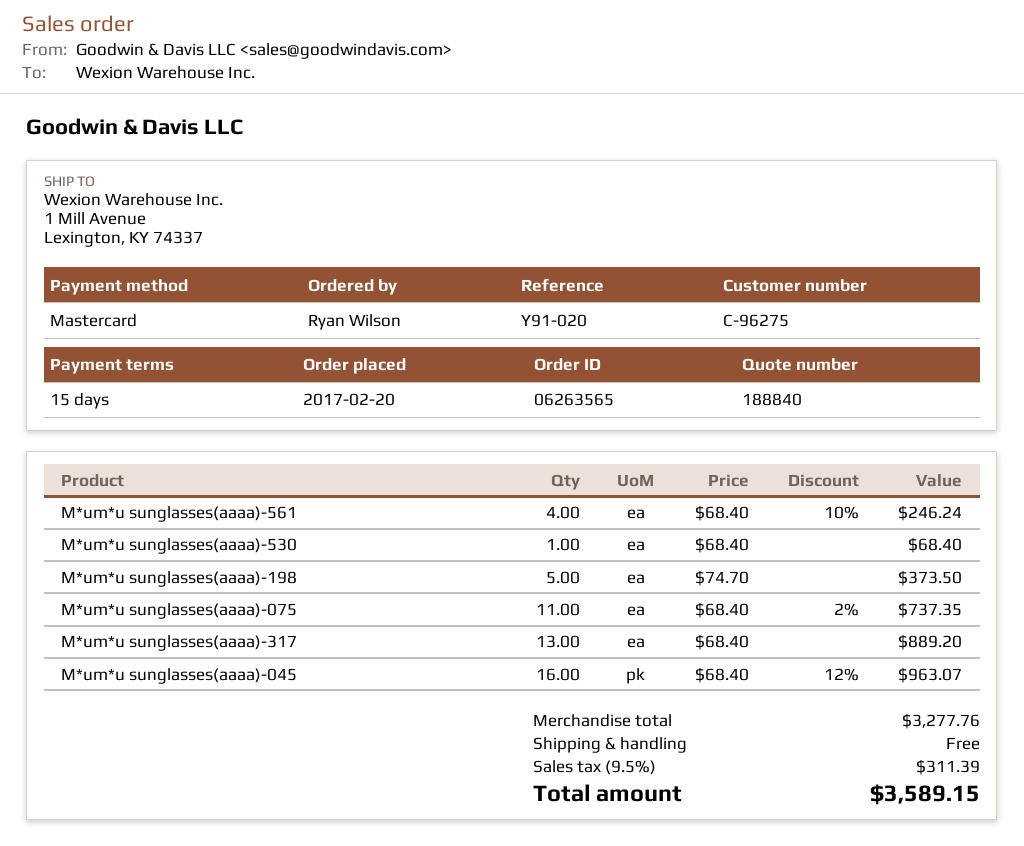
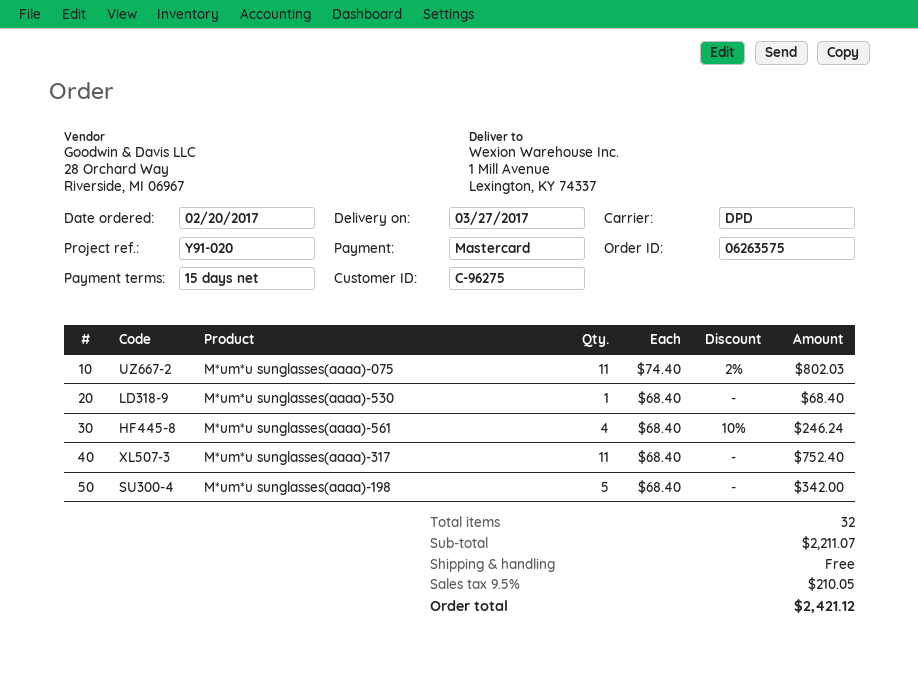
order number: 06263565 -> 06263575
M*um*u sunglasses(aaaa)-198: 5 x 74.70 = 373.50 -> 5 x 68.40 = 342.00
M*um*u sunglasses(aaaa)-075: 11 x 68.40 - 2% = 737.35 -> 11 x 74.40 - 2% = 802.03
M*um*u sunglasses(aaaa)-317: 13 x 68.40 = 889.20 -> 11 x 68.40 = 752.40
M*um*u sunglasses(aaaa)-045: 16 x 68.40 - 12% = 963.07 -> none
subtotal: 3277.76 -> 2211.07
tax: 9.5% = 311.39 -> 9.5% = 210.05
total: 3589.15 -> 2421.12

